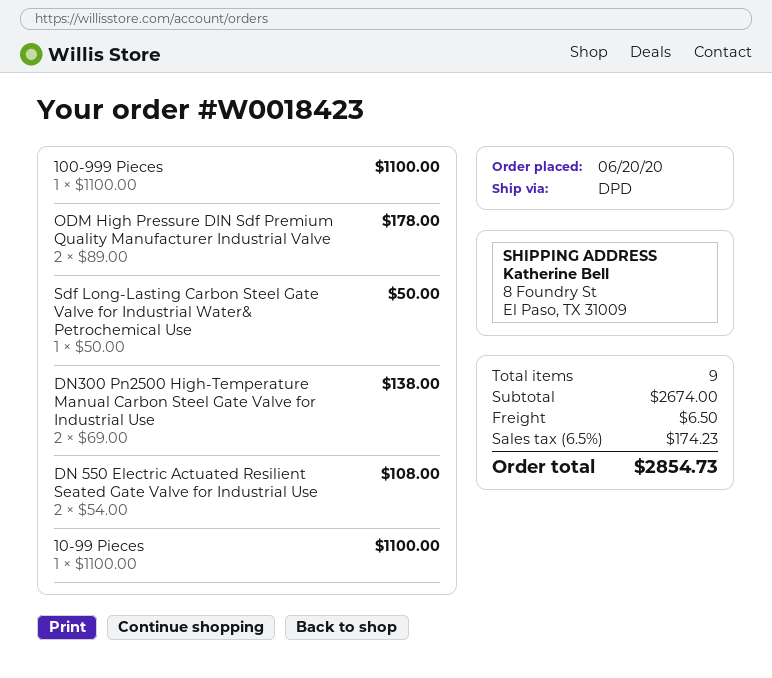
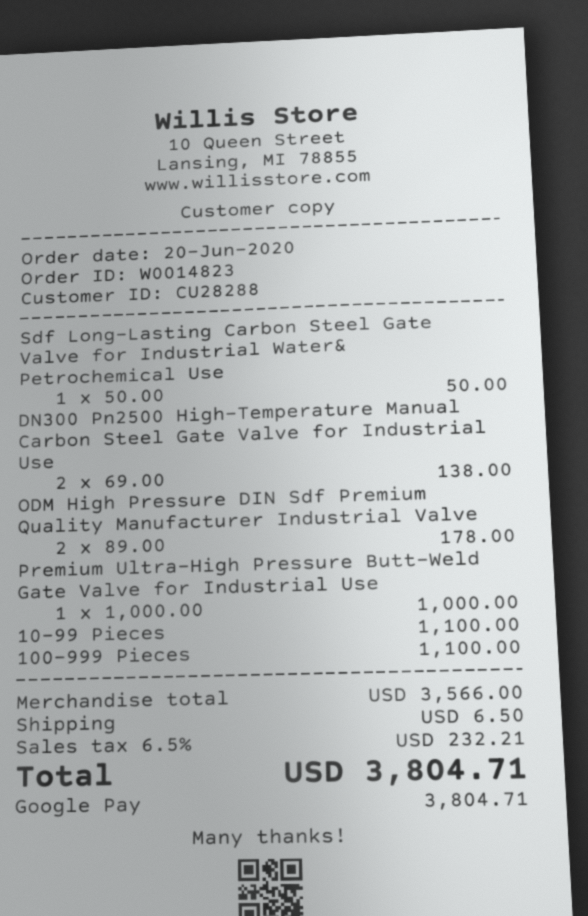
order number: W0018423 -> W0014823
DN 550 Electric Actuated Resilient Seated Gate Valve for Industrial Use: 2 x 54.00 = 108.00 -> none
Premium Ultra-High Pressure Butt-Weld Gate Valve for Industrial Use: none -> 1 x 1000.00 = 1000.00
subtotal: 2674.00 -> 3566.00
tax: 6.5% = 174.23 -> 6.5% = 232.21
total: 2854.73 -> 3804.71

